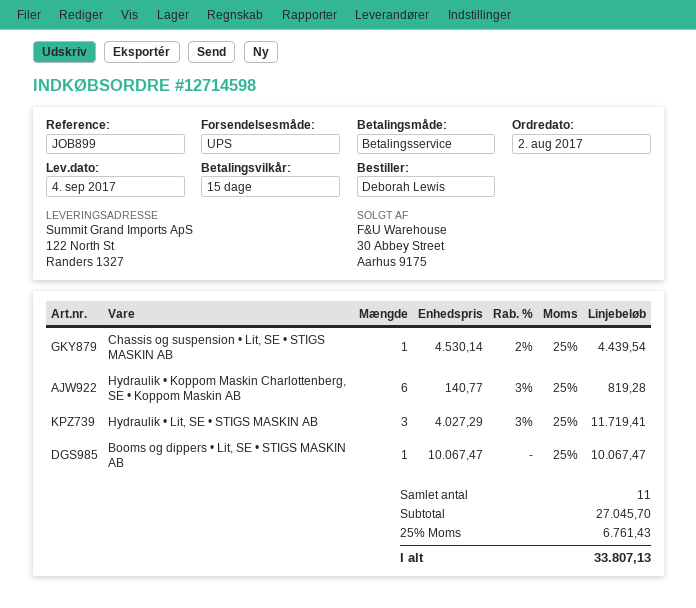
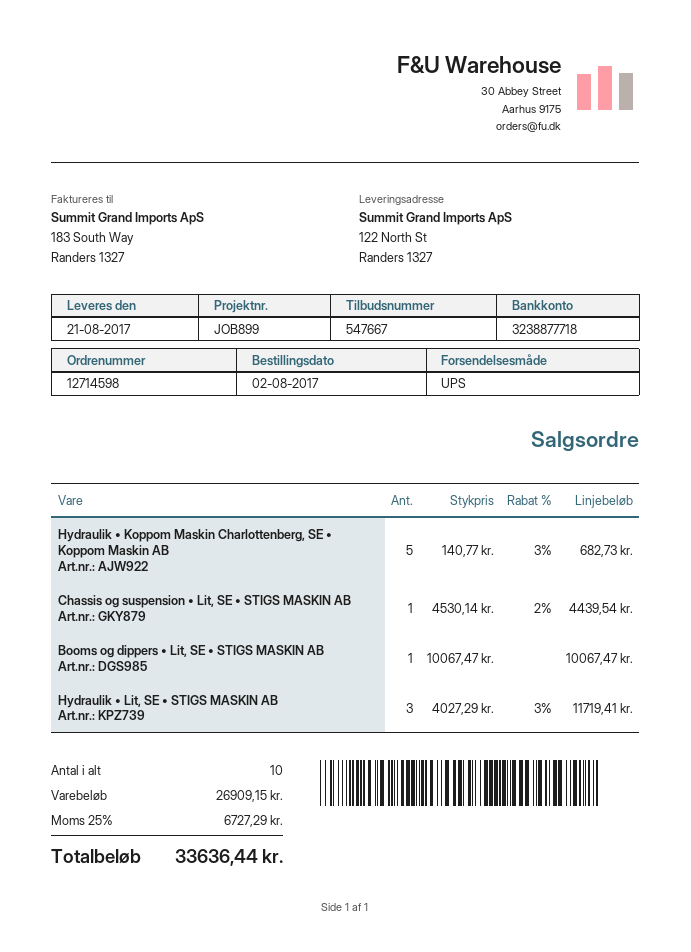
delivery date: 2017-09-04 -> 2017-08-21
Hydraulik • Koppom Maskin Charlottenberg, SE • Koppom Maskin AB: 6 x 140.77 - 3% = 819.28 -> 5 x 140.77 - 3% = 682.73
total quantity: 11 -> 10
subtotal: 27045.70 -> 26909.15
tax: 25% = 6761.43 -> 25% = 6727.29
total: 33807.13 -> 33636.44

